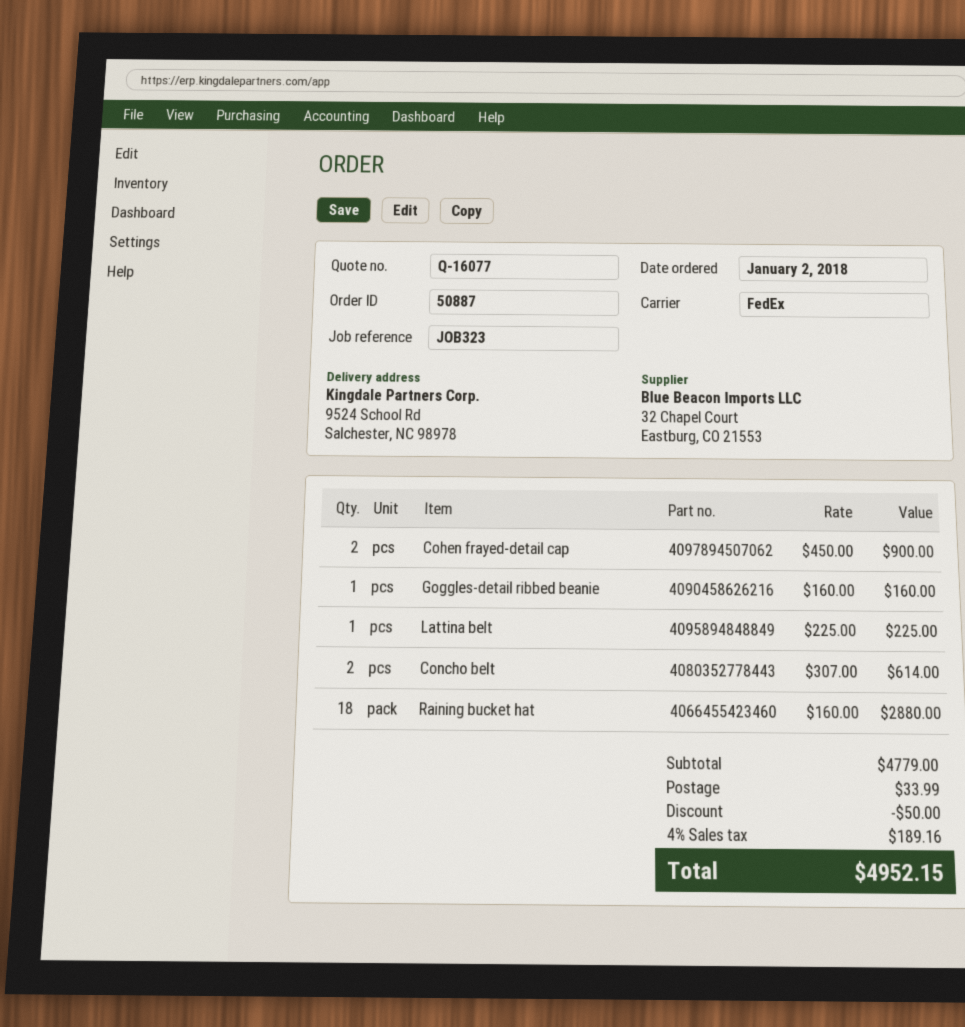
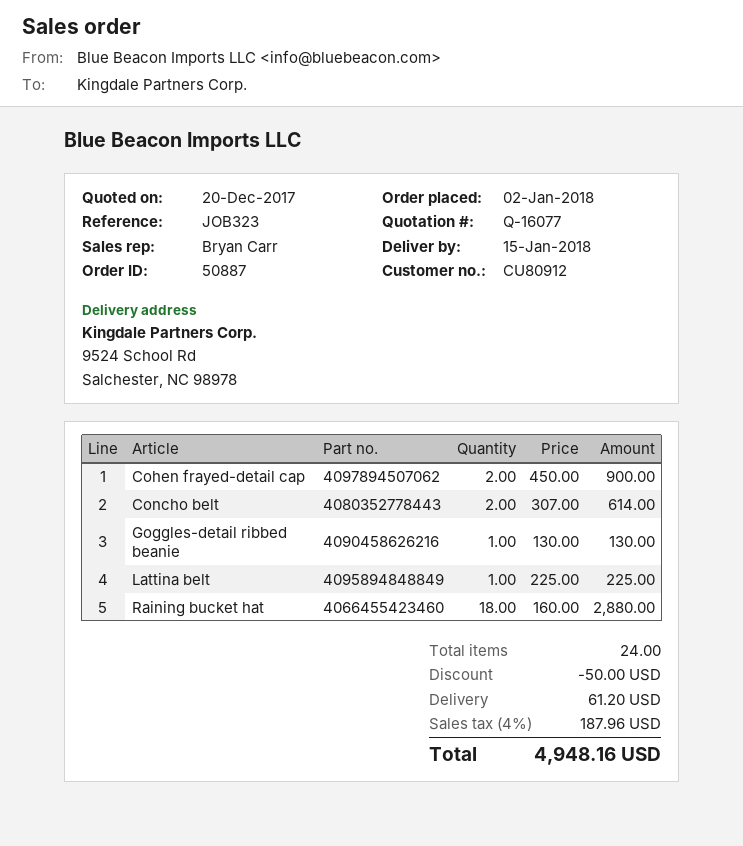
Goggles-detail ribbed beanie: 1 x 160.00 = 160.00 -> 1 x 130.00 = 130.00
shipping: 33.99 -> 61.20
tax: 4% = 189.16 -> 4% = 187.96
total: 4952.15 -> 4948.16

